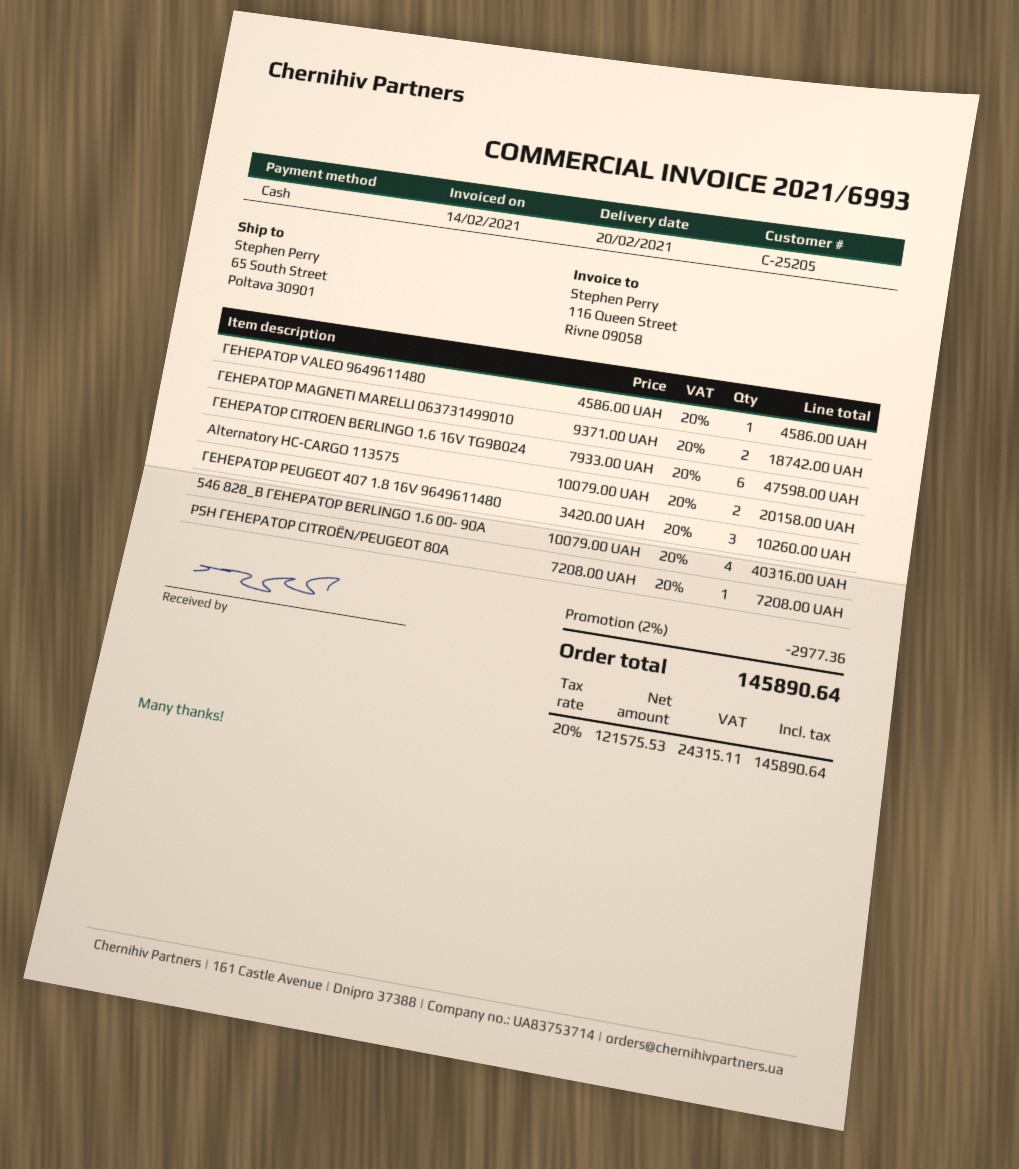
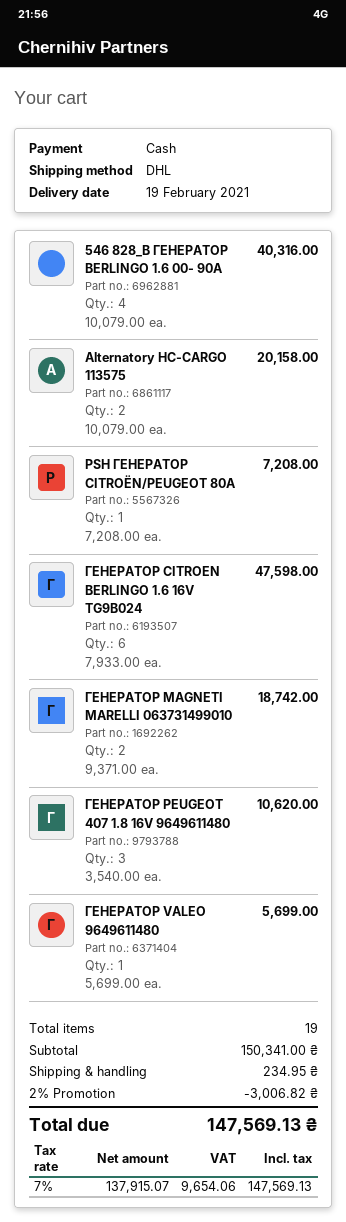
delivery date: 2021-02-20 -> 2021-02-19
ГЕНЕРАТОР VALEO 9649611480: 1 x 4586.00 = 4586.00 -> 1 x 5699.00 = 5699.00
ГЕНЕРАТОР PEUGEOT 407 1.8 16V 9649611480: 3 x 3420.00 = 10260.00 -> 3 x 3540.00 = 10620.00
discount: 2% = 2977.36 -> 2% = 3006.82
shipping: none -> 234.95
net: 121575.53 -> 137915.07
tax: 20% = 24315.11 -> 7% = 9654.06
total: 145890.64 -> 147569.13

